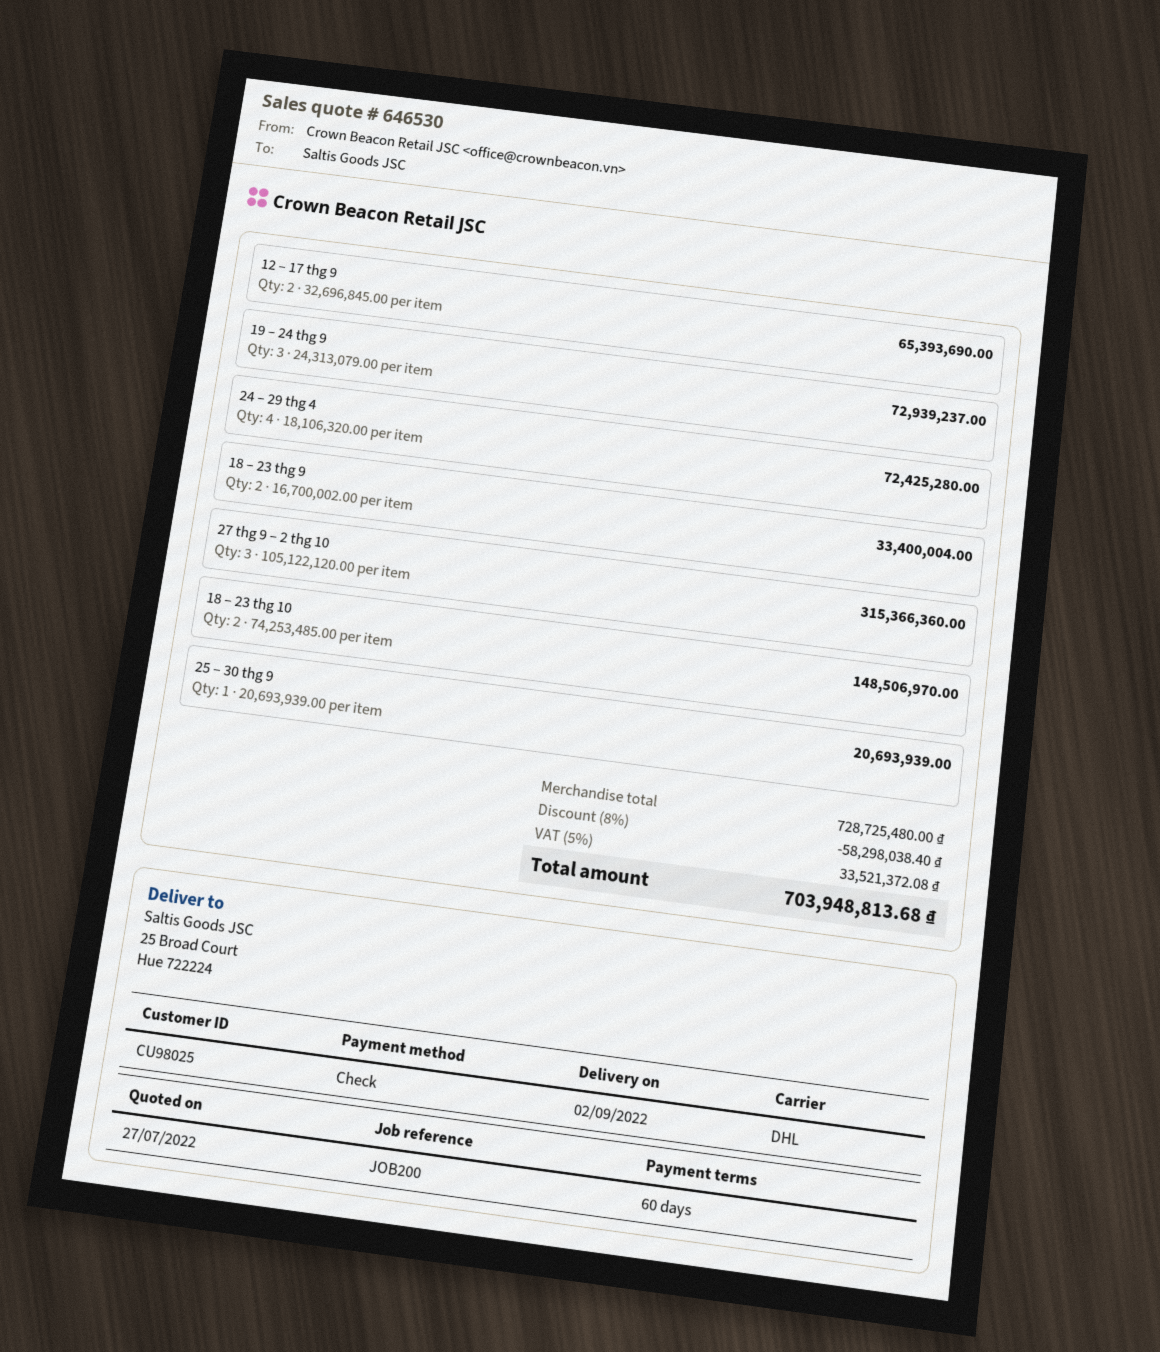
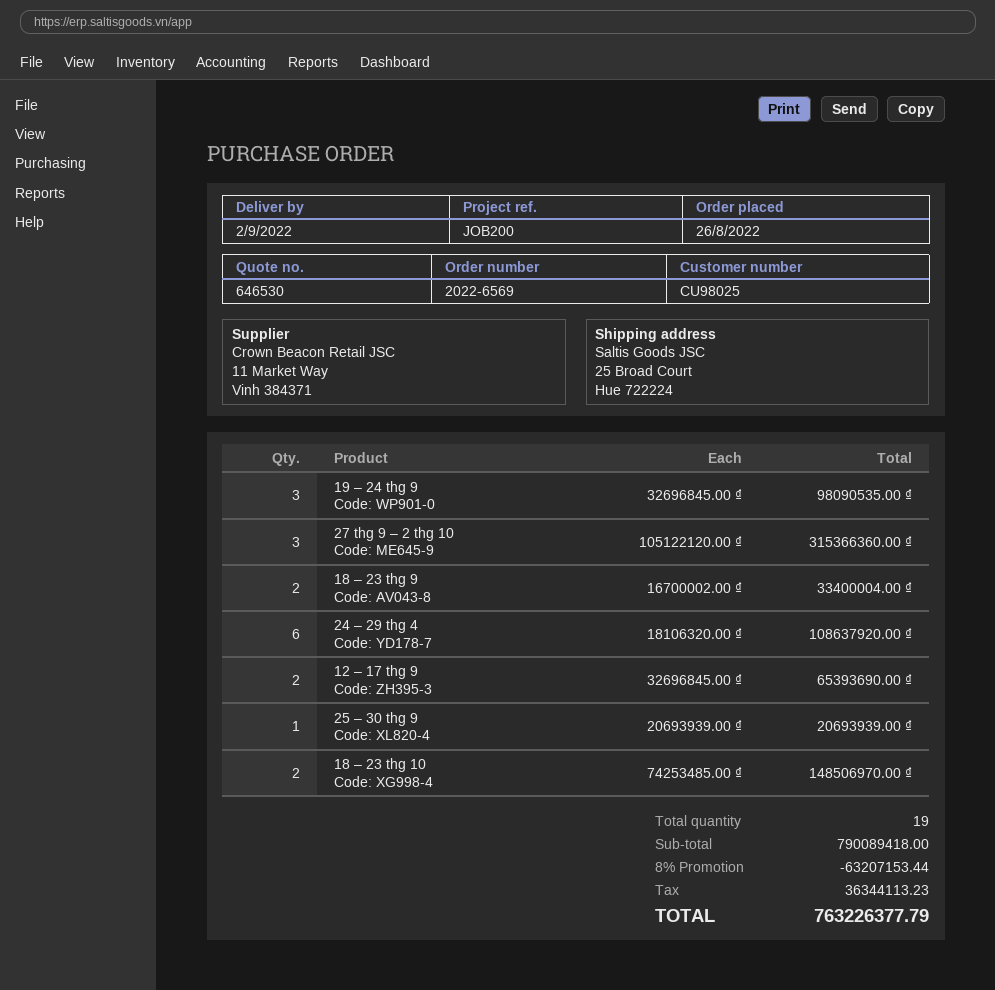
19 – 24 thg 9: 3 x 24313079.00 = 72939237.00 -> 3 x 32696845.00 = 98090535.00
24 – 29 thg 4: 4 x 18106320.00 = 72425280.00 -> 6 x 18106320.00 = 108637920.00
subtotal: 728725480.00 -> 790089418.00
discount: 8% = 58298038.40 -> 8% = 63207153.44
tax: 33521372.08 -> 36344113.23
total: 703948813.68 -> 763226377.79

